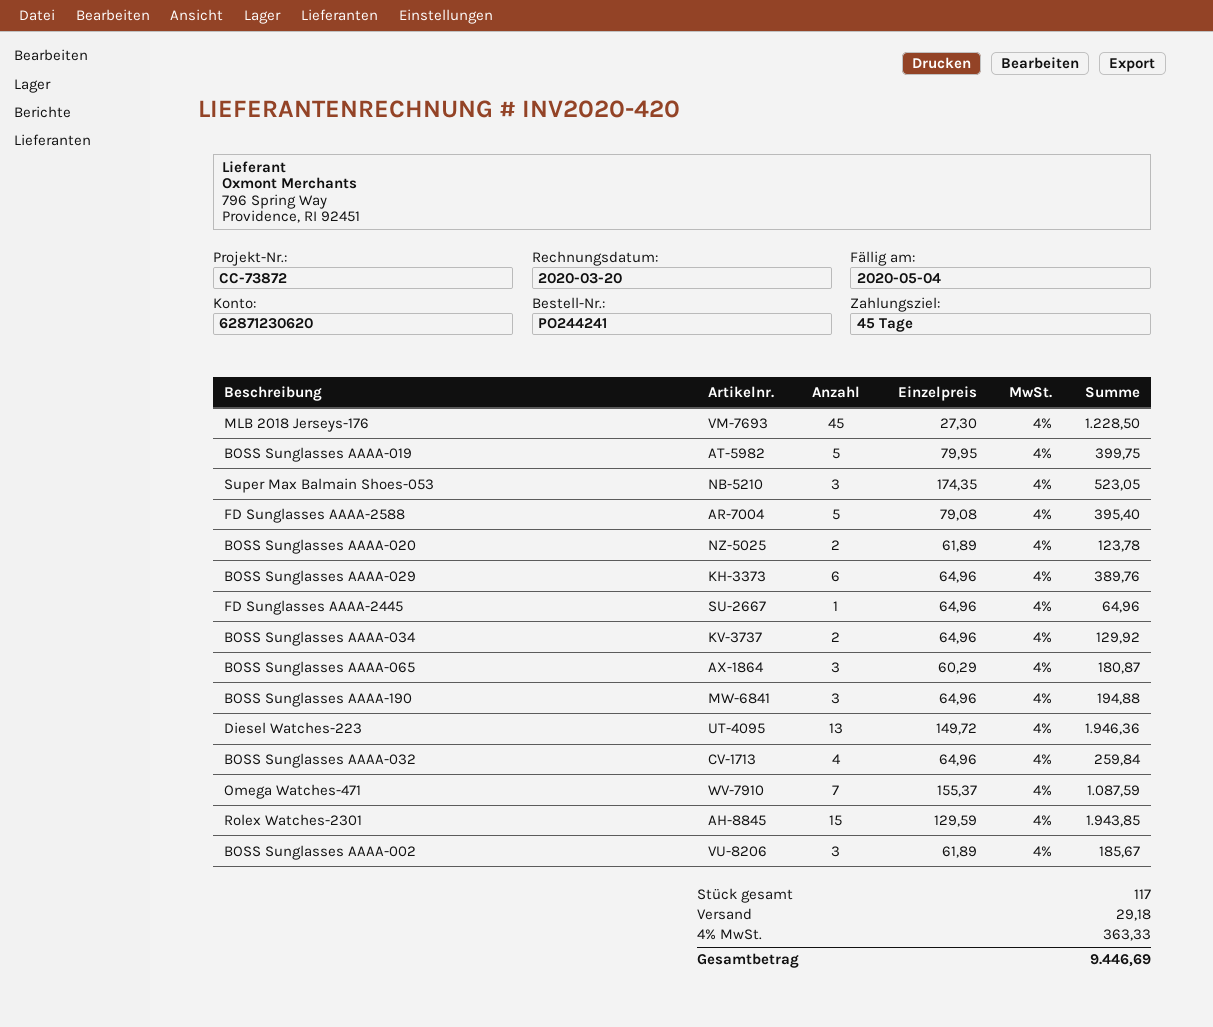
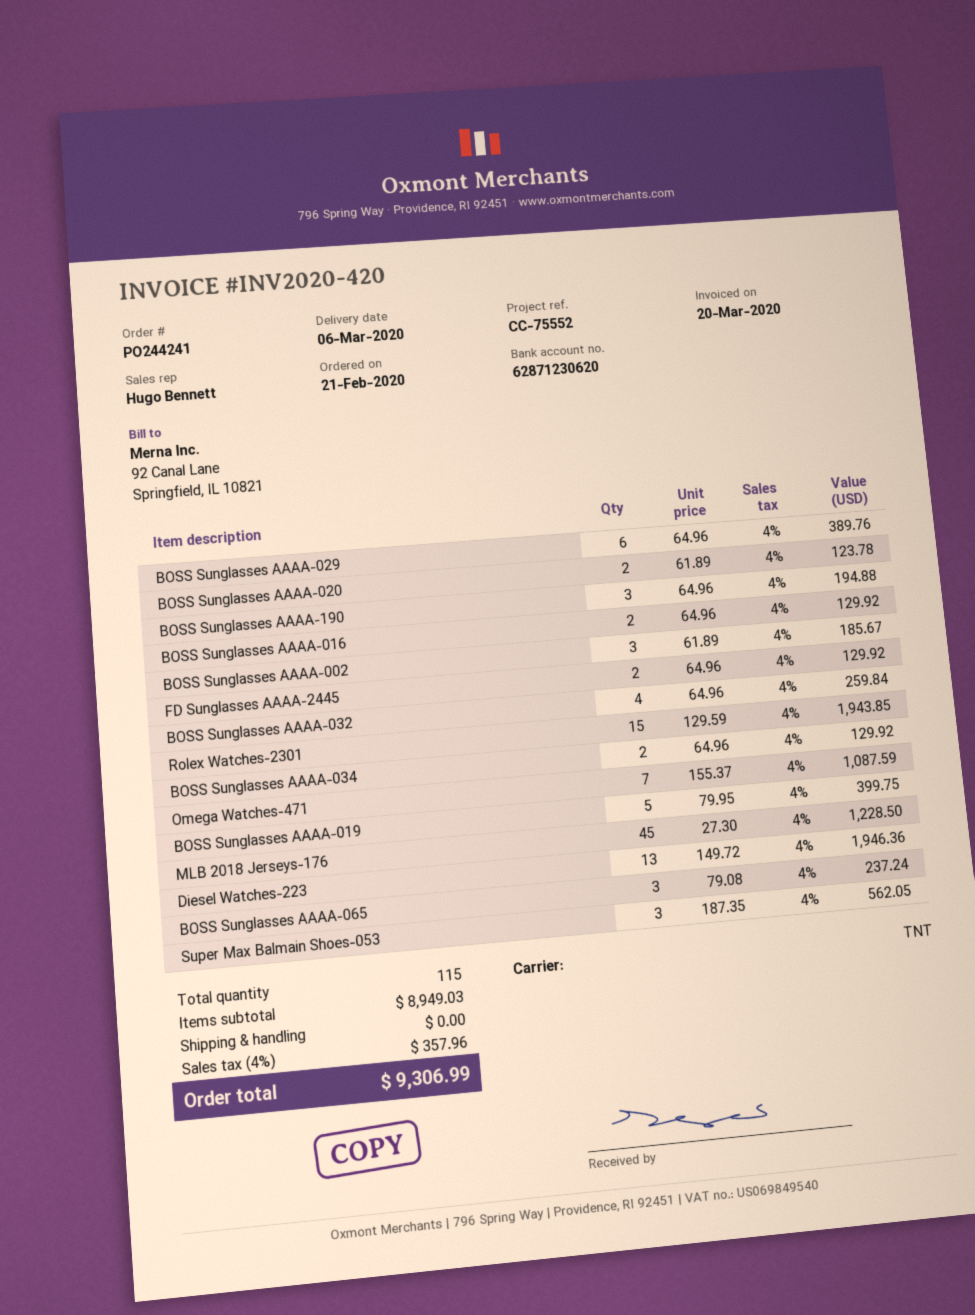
reference: CC-73872 -> CC-75552
Super Max Balmain Shoes-053: 3 x 174.35 = 523.05 -> 3 x 187.35 = 562.05
FD Sunglasses AAAA-2588: 5 x 79.08 = 395.40 -> none
FD Sunglasses AAAA-2445: 1 x 64.96 = 64.96 -> 2 x 64.96 = 129.92
BOSS Sunglasses AAAA-065: 3 x 60.29 = 180.87 -> 3 x 79.08 = 237.24
BOSS Sunglasses AAAA-016: none -> 2 x 64.96 = 129.92
total quantity: 117 -> 115
shipping: 29.18 -> 0.00
tax: 4% = 363.33 -> 4% = 357.96
total: 9446.69 -> 9306.99

